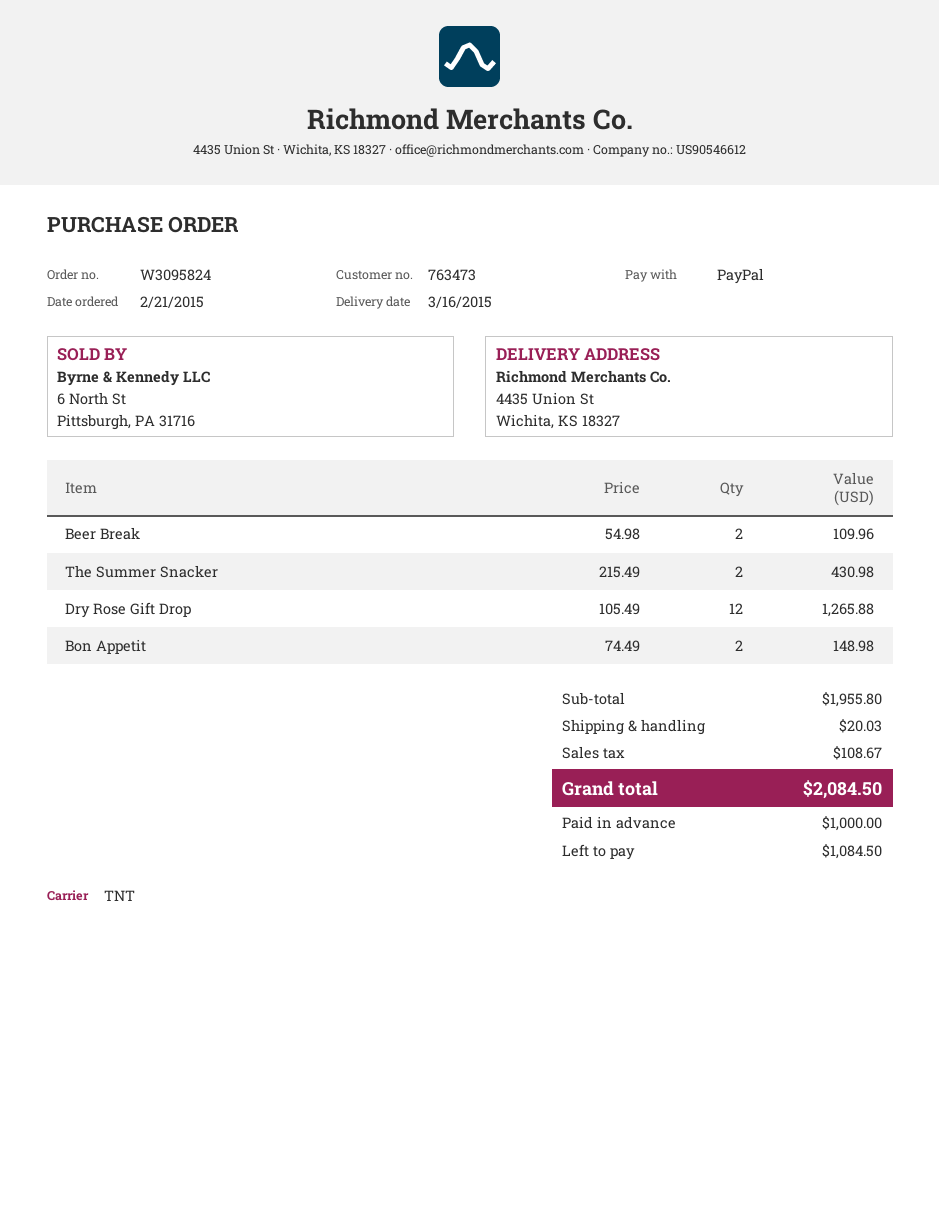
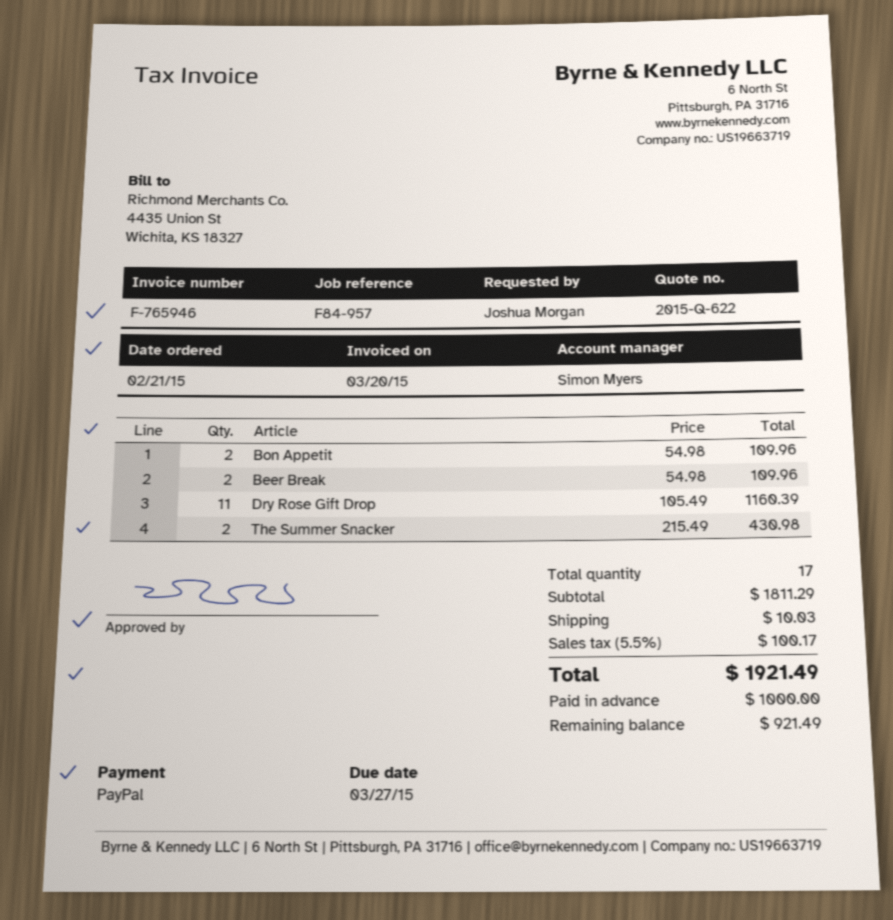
Dry Rose Gift Drop: 12 x 105.49 = 1265.88 -> 11 x 105.49 = 1160.39
Bon Appetit: 2 x 74.49 = 148.98 -> 2 x 54.98 = 109.96
subtotal: 1955.80 -> 1811.29
shipping: 20.03 -> 10.03
tax: 108.67 -> 100.17
total: 2084.50 -> 1921.49
balance: 1084.50 -> 921.49

